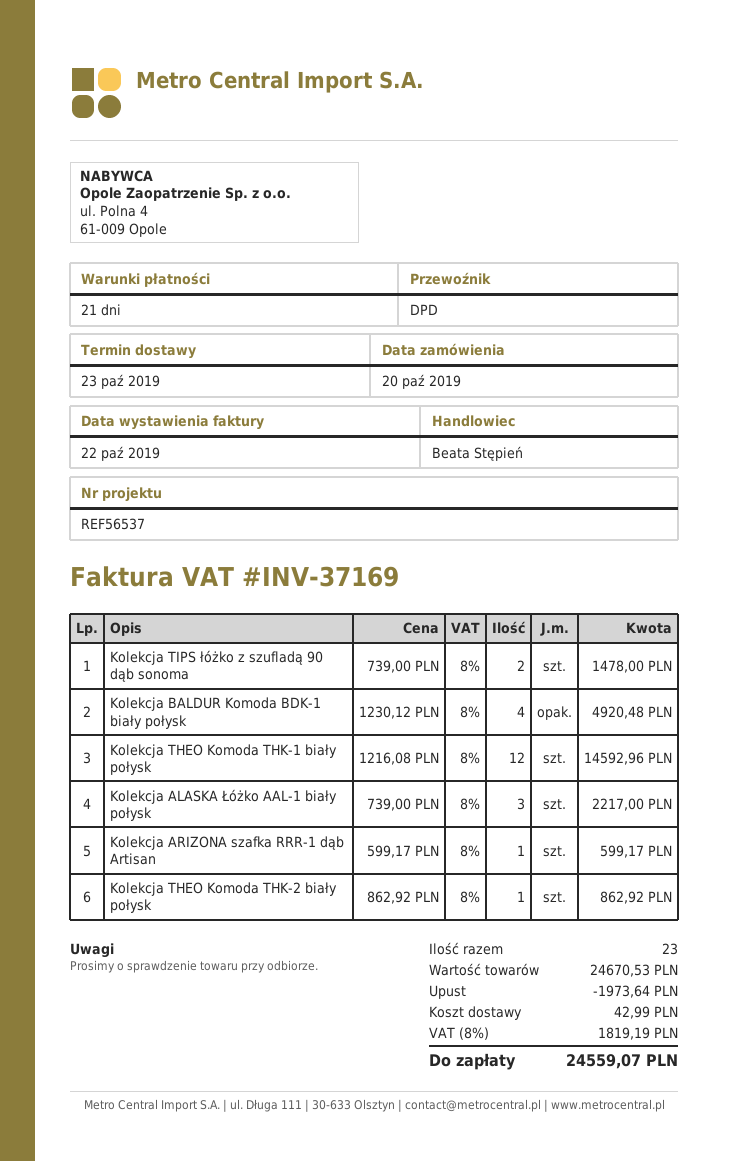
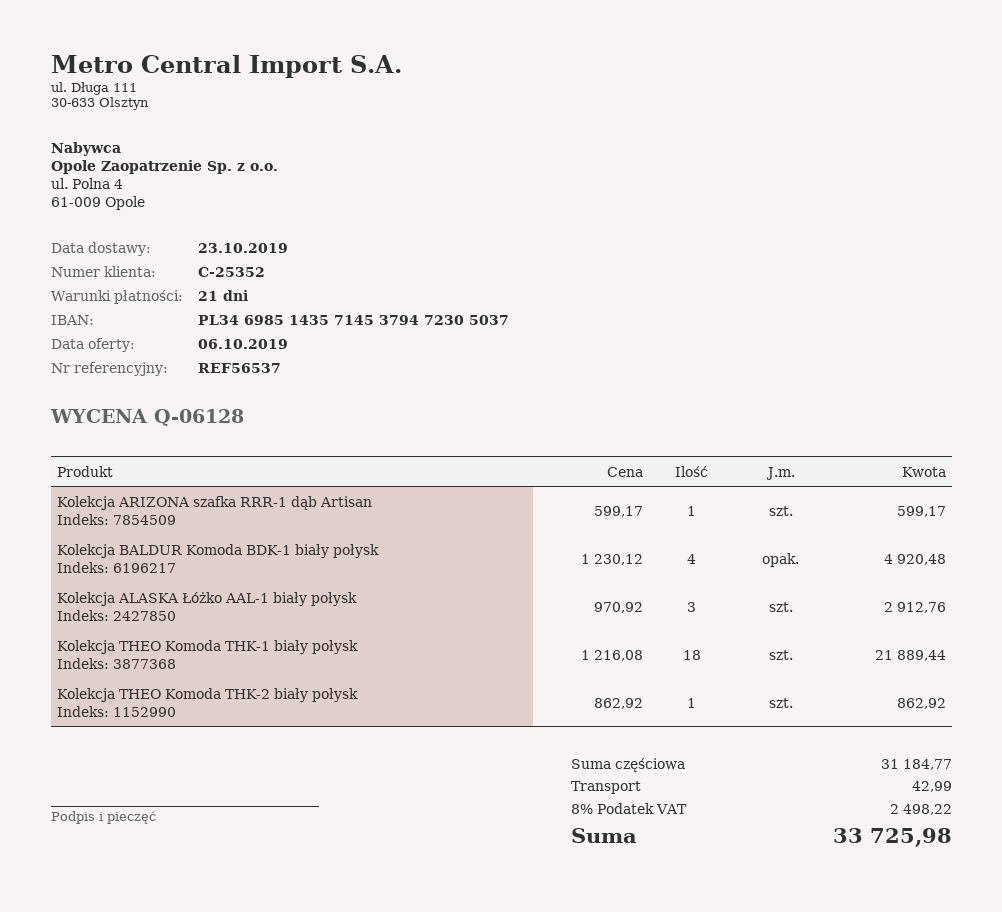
Kolekcja TIPS łóżko z szufladą 90 dąb sonoma: 2 x 739.00 = 1478.00 -> none
Kolekcja THEO Komoda THK-1 biały połysk: 12 x 1216.08 = 14592.96 -> 18 x 1216.08 = 21889.44
Kolekcja ALASKA Łóżko AAL-1 biały połysk: 3 x 739.00 = 2217.00 -> 3 x 970.92 = 2912.76
subtotal: 24670.53 -> 31184.77
discount: 1973.64 -> none
tax: 8% = 1819.19 -> 8% = 2498.22
total: 24559.07 -> 33725.98

